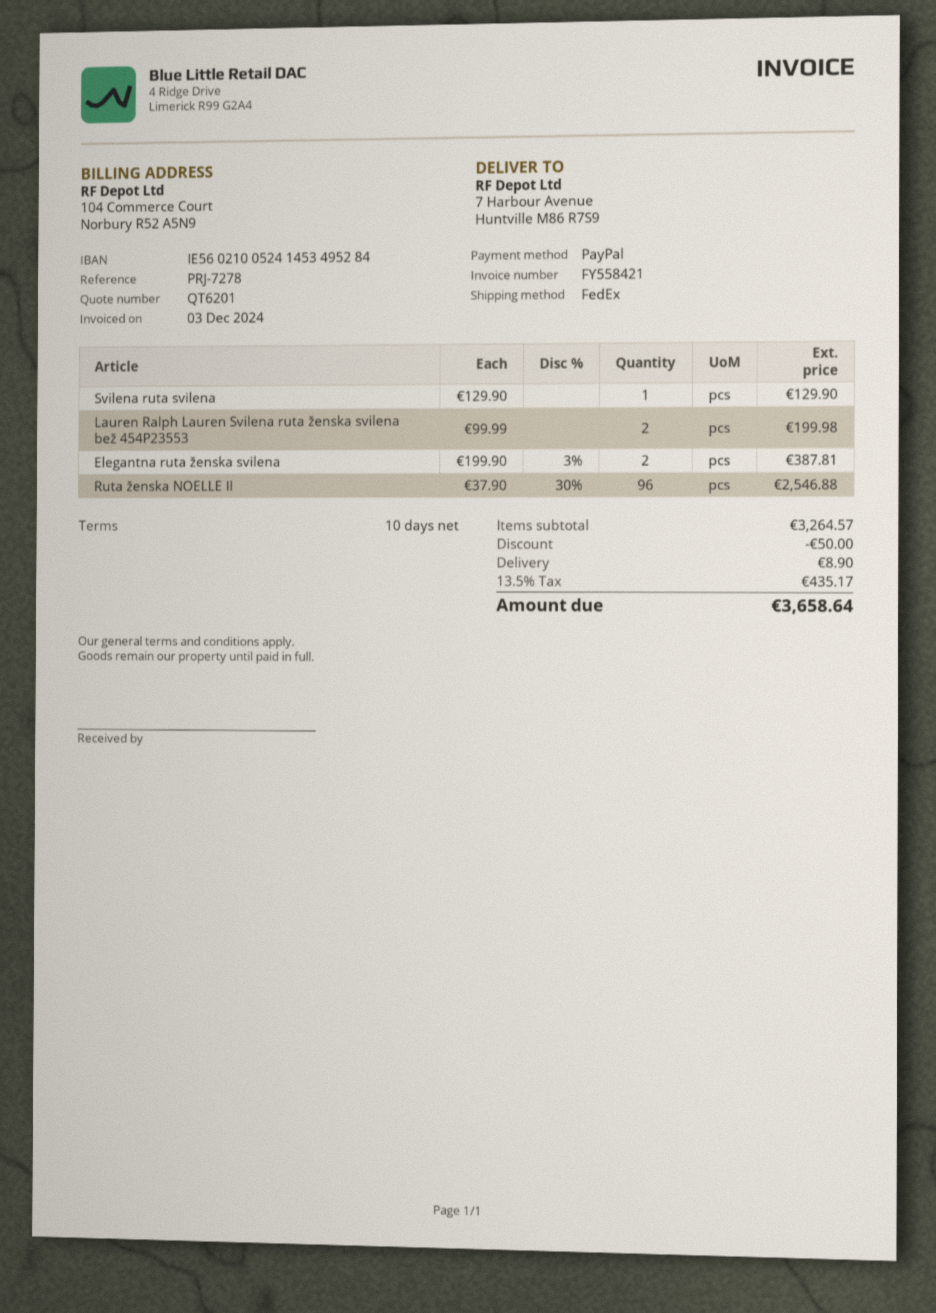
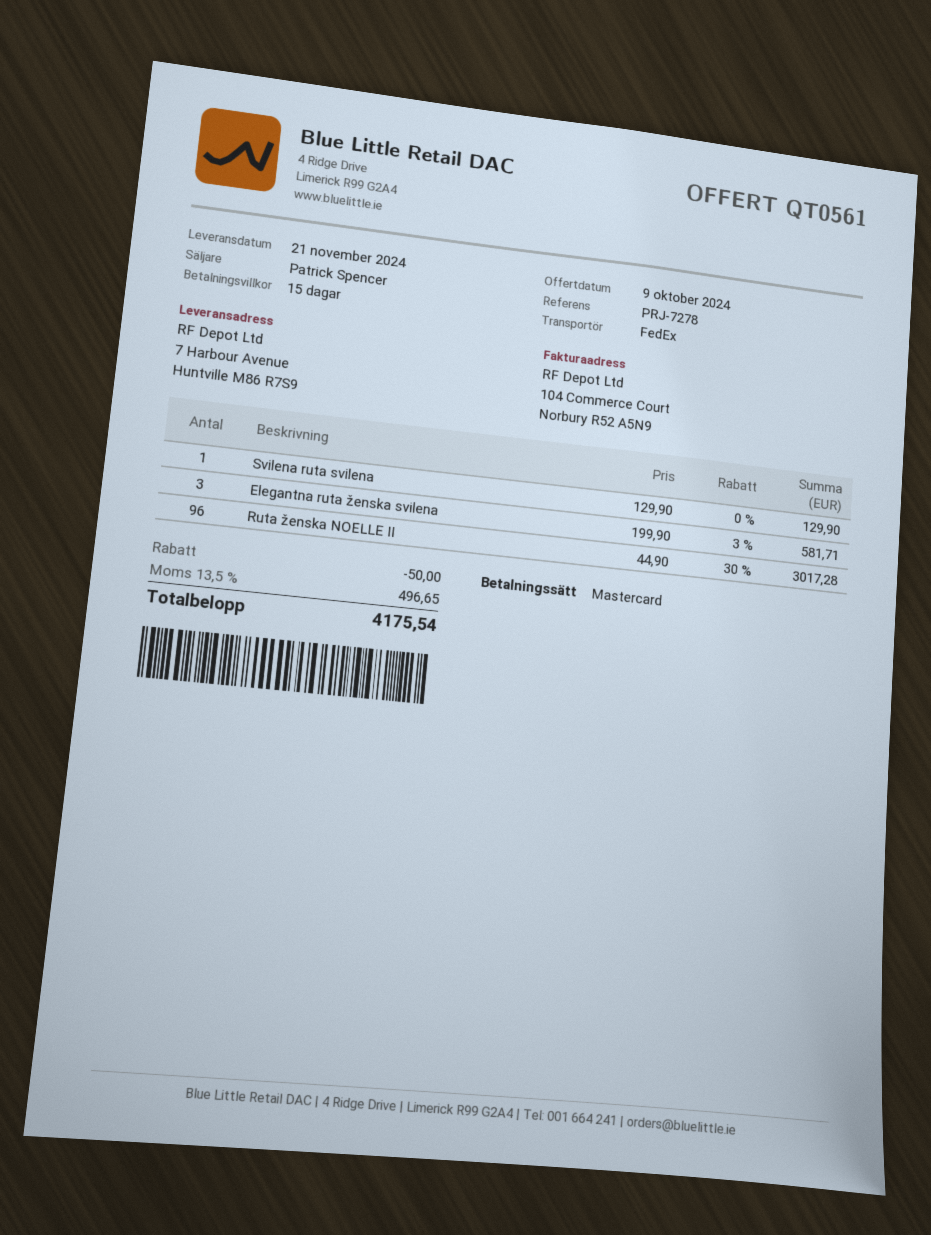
quote number: QT6201 -> QT0561
payment terms: 10 days -> 15 days
payment method: PayPal -> Mastercard
Lauren Ralph Lauren Svilena ruta ženska svilena bež 454P23553: 2 x 99.99 = 199.98 -> none
Elegantna ruta ženska svilena: 2 x 199.90 - 3% = 387.81 -> 3 x 199.90 - 3% = 581.71
Ruta ženska NOELLE II: 96 x 37.90 - 30% = 2546.88 -> 96 x 44.90 - 30% = 3017.28
shipping: 8.90 -> none
tax: 13.5% = 435.17 -> 13.5% = 496.65
total: 3658.64 -> 4175.54

